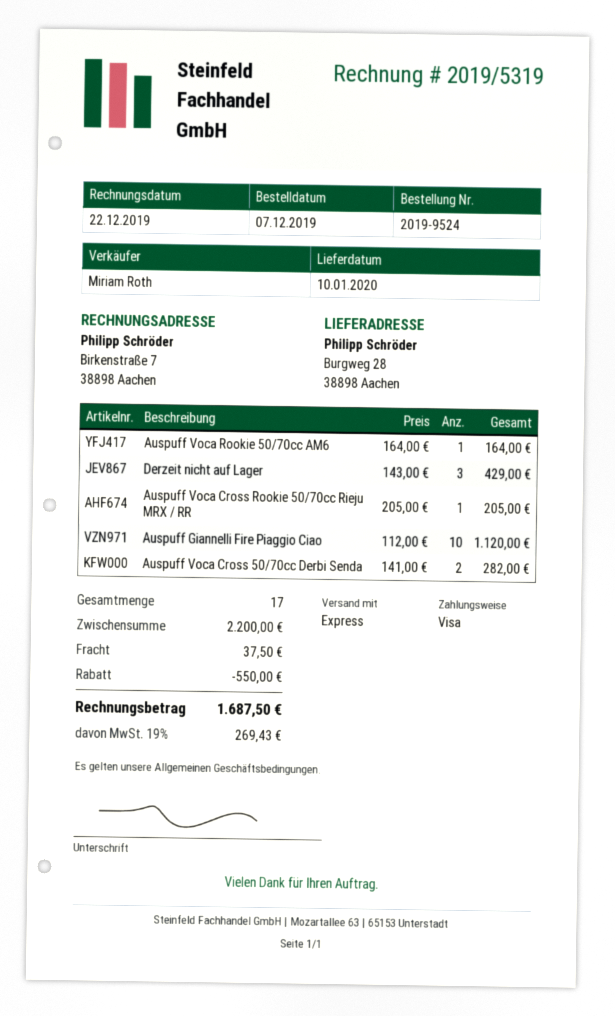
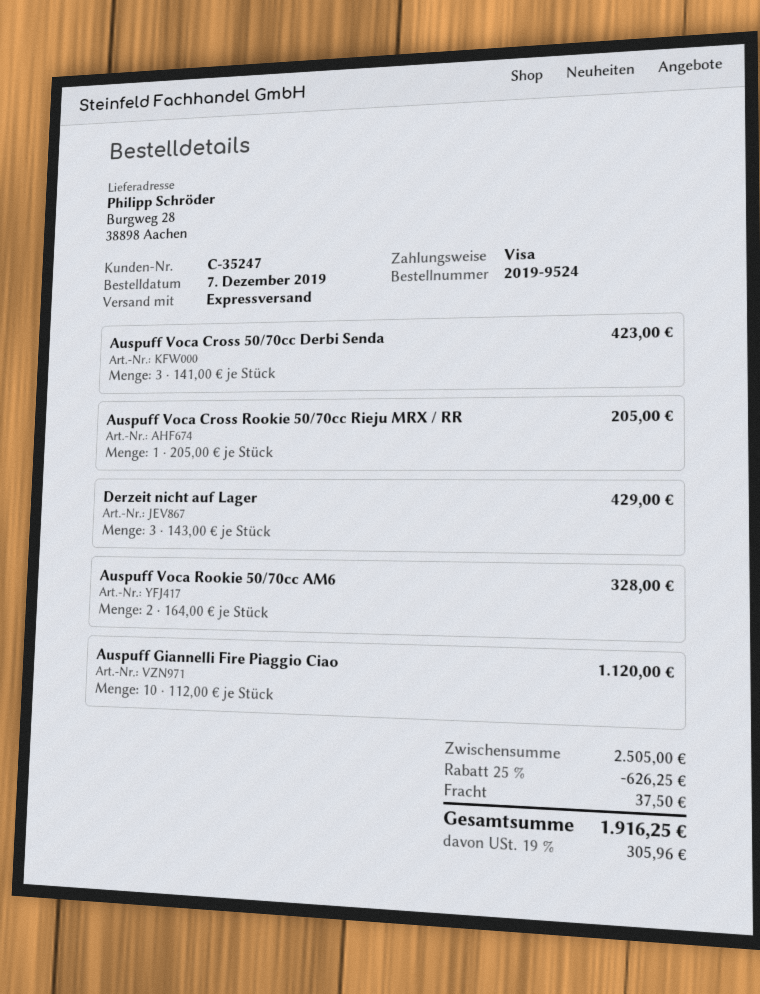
Auspuff Voca Rookie 50/70cc AM6: 1 x 164.00 = 164.00 -> 2 x 164.00 = 328.00
Auspuff Voca Cross 50/70cc Derbi Senda: 2 x 141.00 = 282.00 -> 3 x 141.00 = 423.00
subtotal: 2200.00 -> 2505.00
discount: 550.00 -> 626.25
tax: 19% = 269.43 -> 19% = 305.96
total: 1687.50 -> 1916.25

